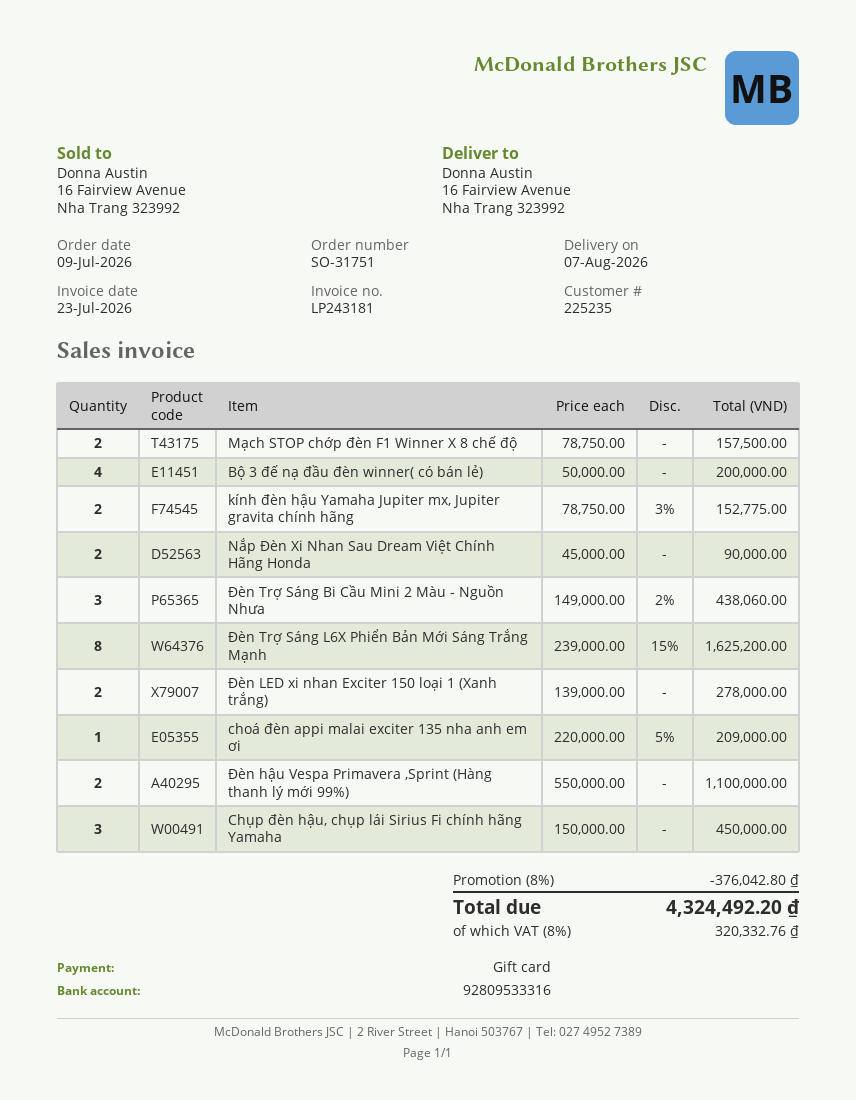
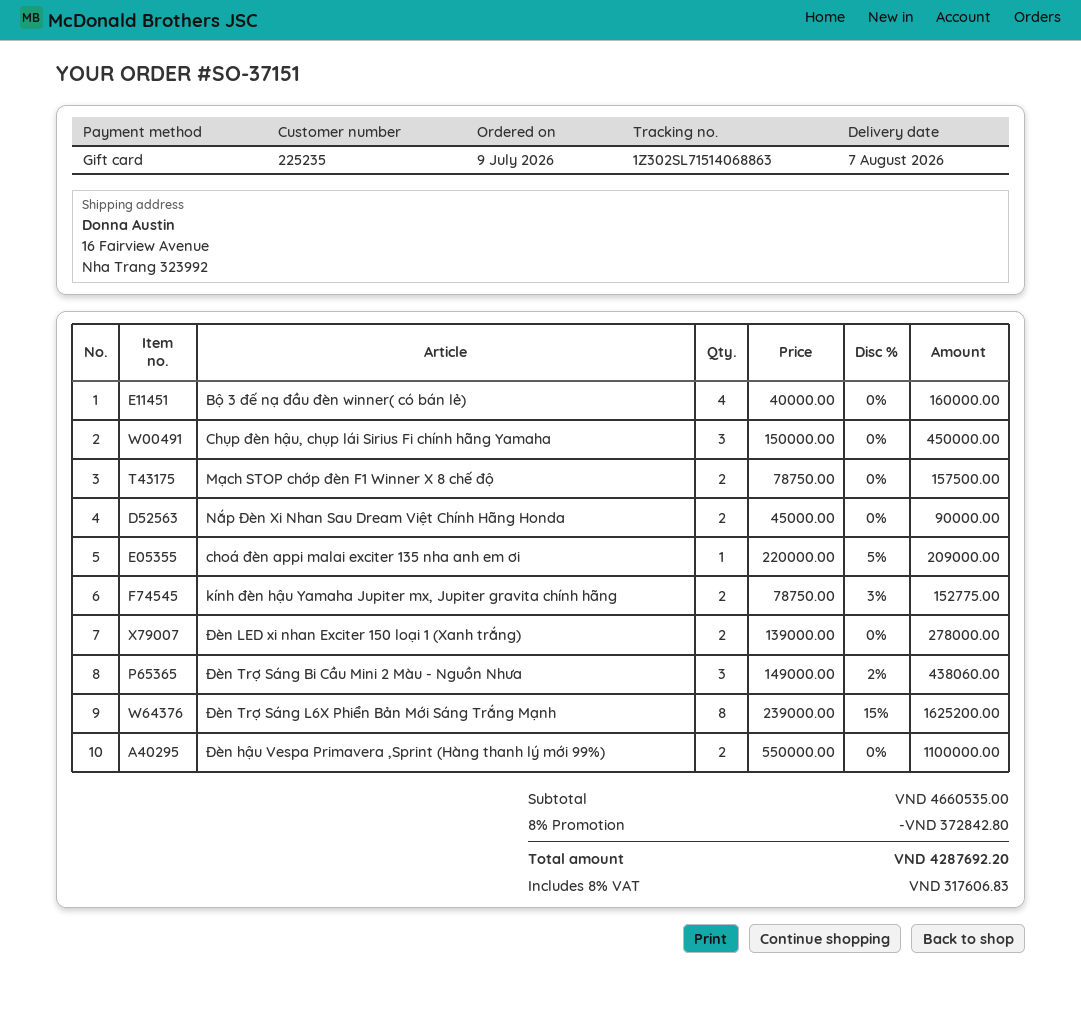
order number: SO-31751 -> SO-37151
Bộ 3 đế nạ đầu đèn winner( có bán lẻ): 4 x 50000.00 = 200000.00 -> 4 x 40000.00 = 160000.00
discount: 8% = 376042.80 -> 8% = 372842.80
tax: 8% = 320332.76 -> 8% = 317606.83
total: 4324492.20 -> 4287692.20

